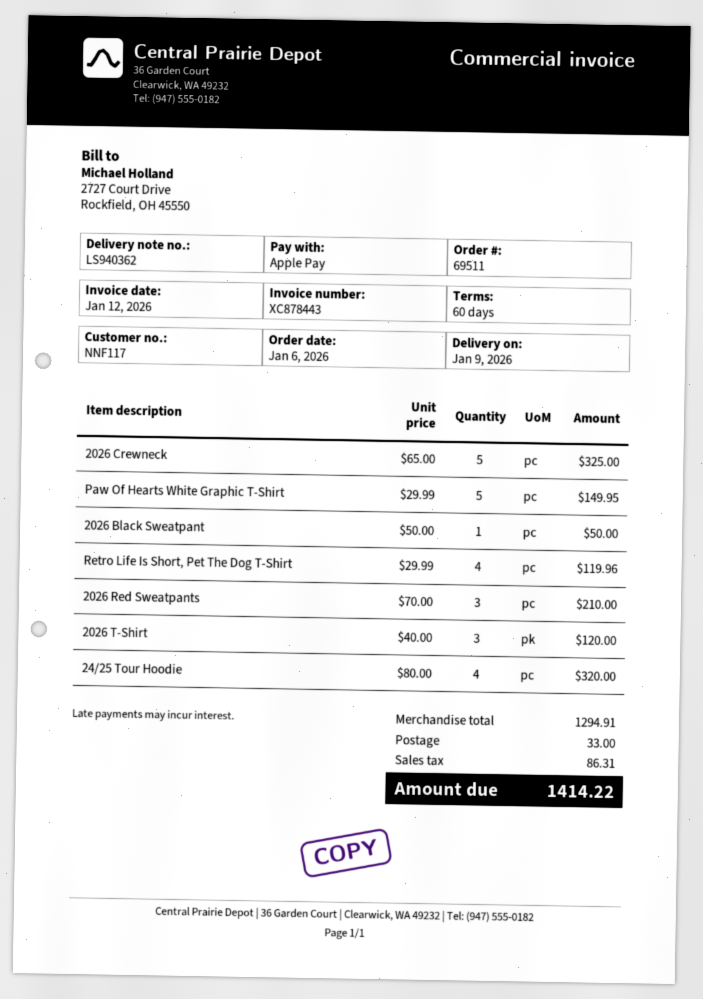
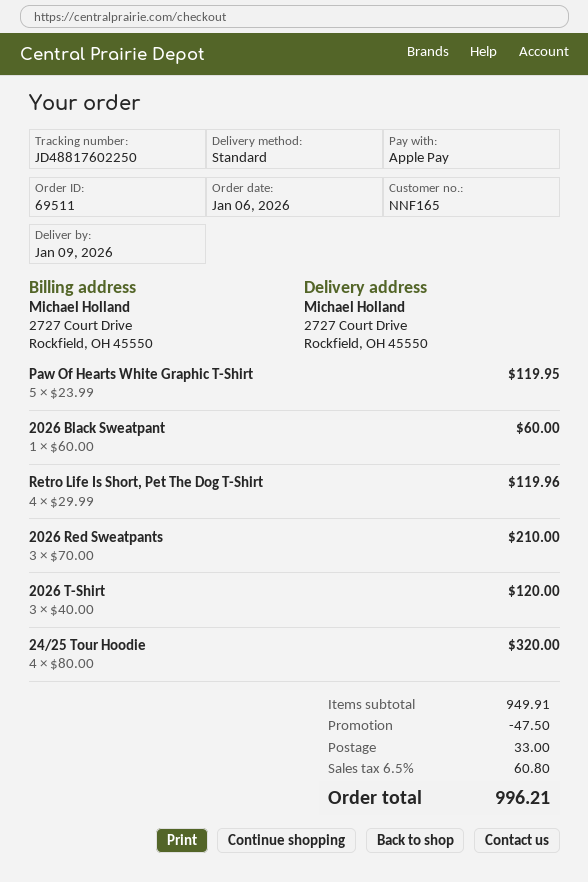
customer number: NNF117 -> NNF165
2026 Crewneck: 5 x 65.00 = 325.00 -> none
Paw Of Hearts White Graphic T-Shirt: 5 x 29.99 = 149.95 -> 5 x 23.99 = 119.95
2026 Black Sweatpant: 1 x 50.00 = 50.00 -> 1 x 60.00 = 60.00
subtotal: 1294.91 -> 949.91
discount: none -> 47.50
tax: 86.31 -> 60.80
total: 1414.22 -> 996.21

